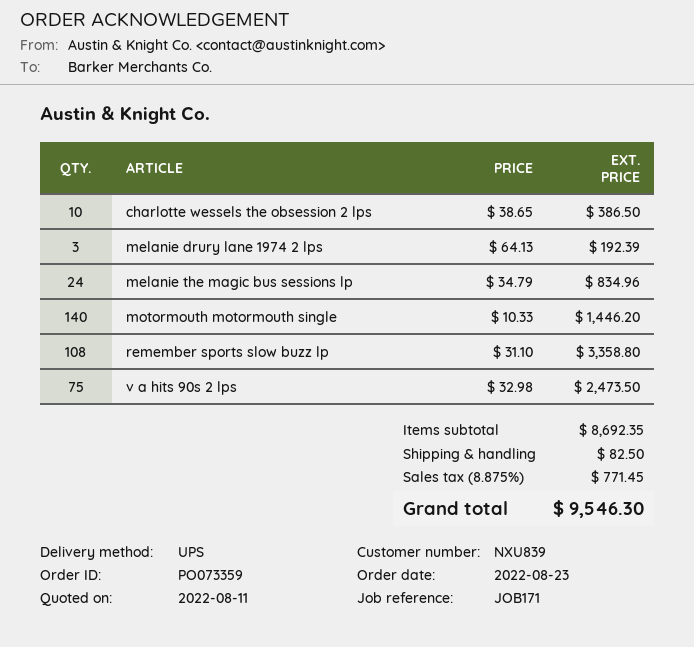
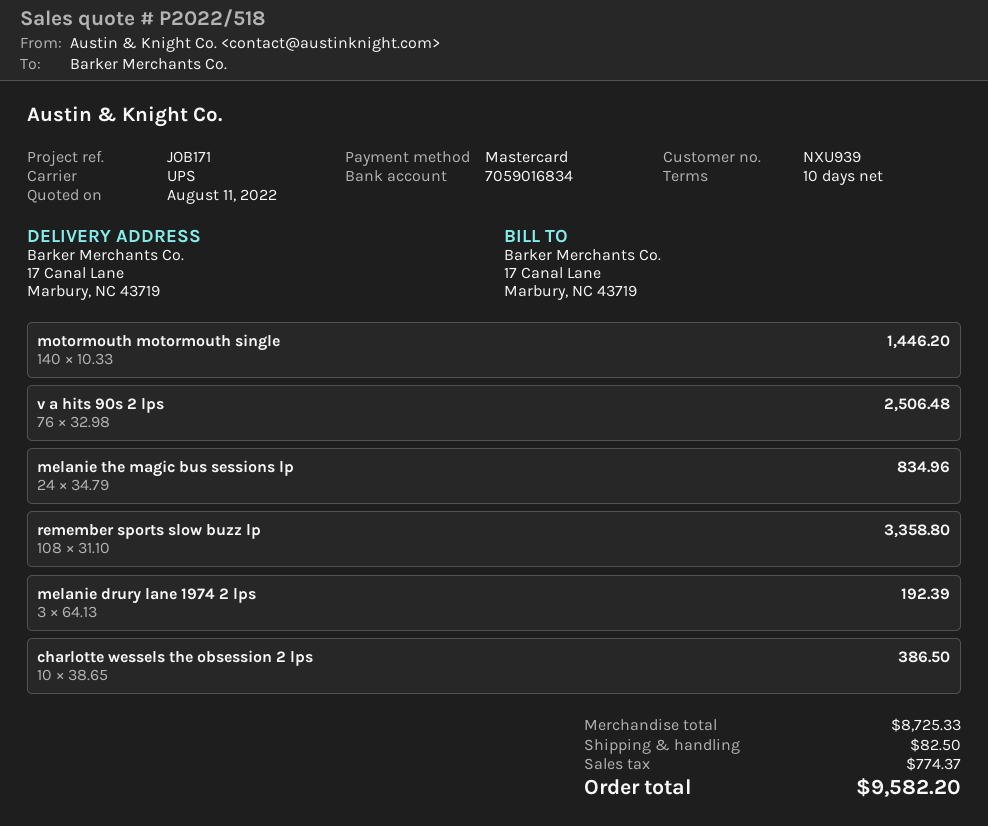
customer number: NXU839 -> NXU939
v a hits 90s 2 lps: 75 x 32.98 = 2473.50 -> 76 x 32.98 = 2506.48
subtotal: 8692.35 -> 8725.33
tax: 771.45 -> 774.37
total: 9546.30 -> 9582.20

